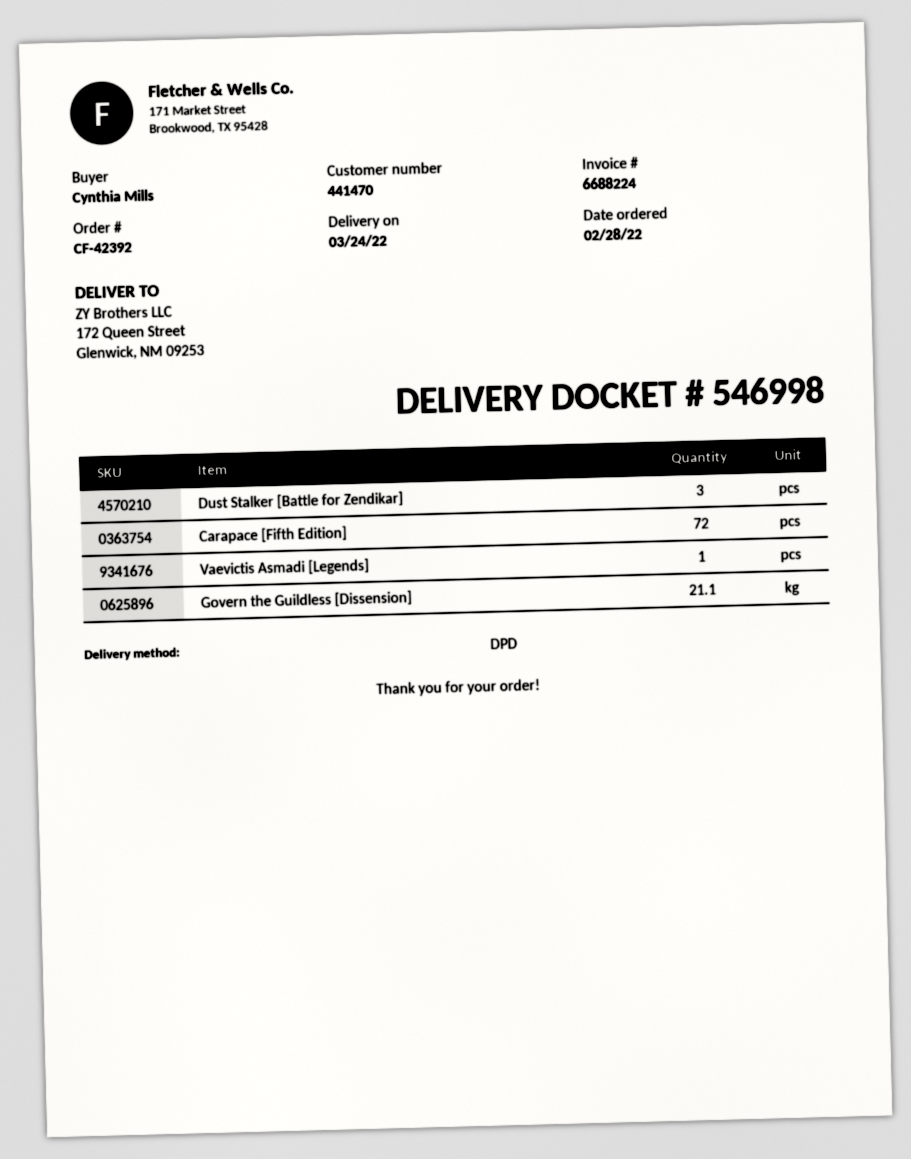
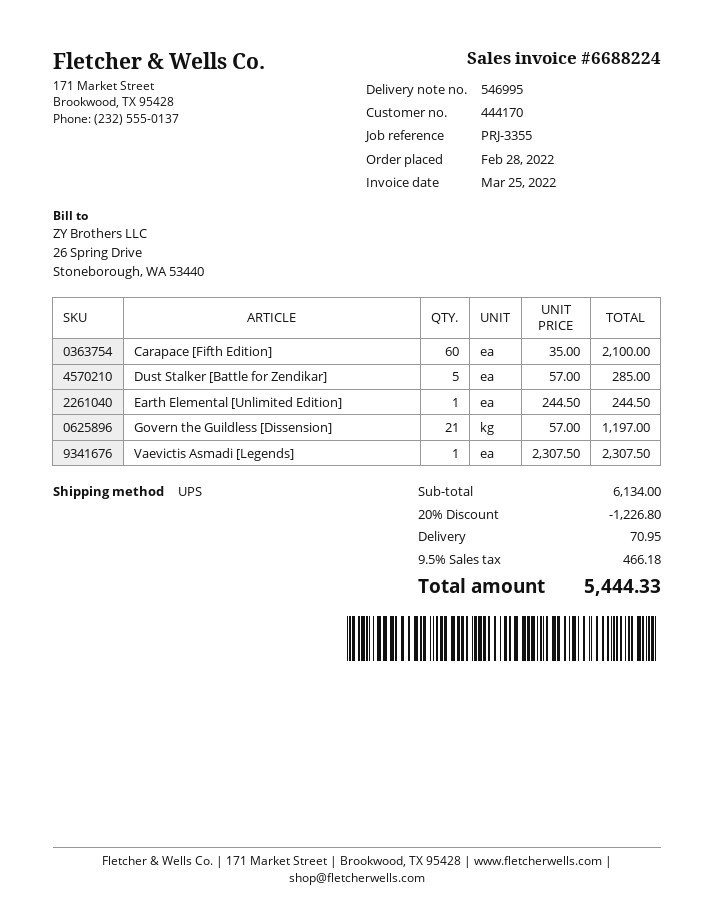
delivery note number: 546998 -> 546995
customer number: 441470 -> 444170
shipping method: DPD -> UPS
Dust Stalker [Battle for Zendikar]: 3 -> 5
Carapace [Fifth Edition]: 72 -> 60
Govern the Guildless [Dissension]: 21.1 -> 21
Earth Elemental [Unlimited Edition]: none -> 1

